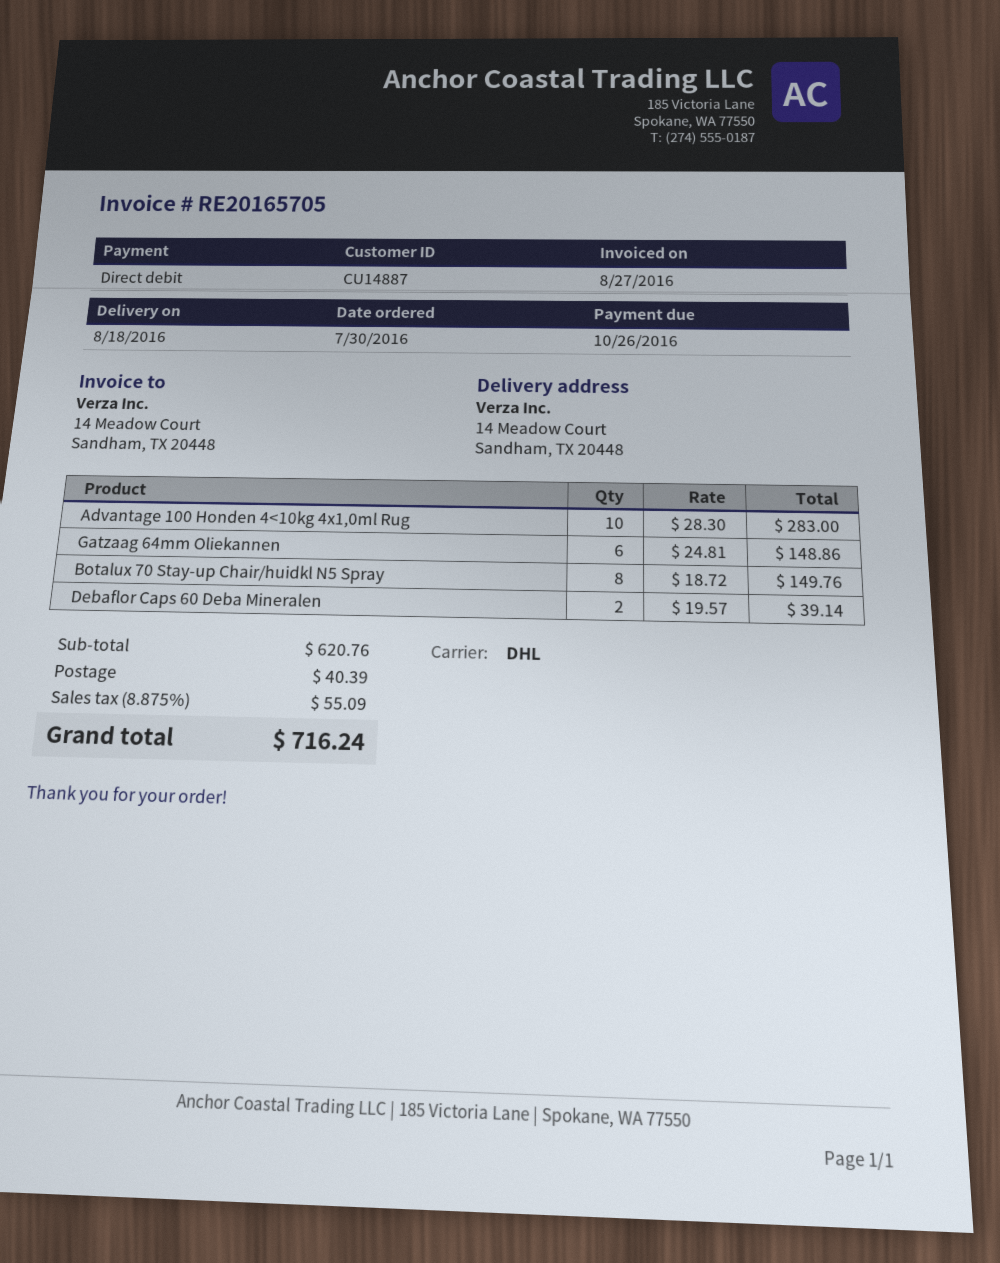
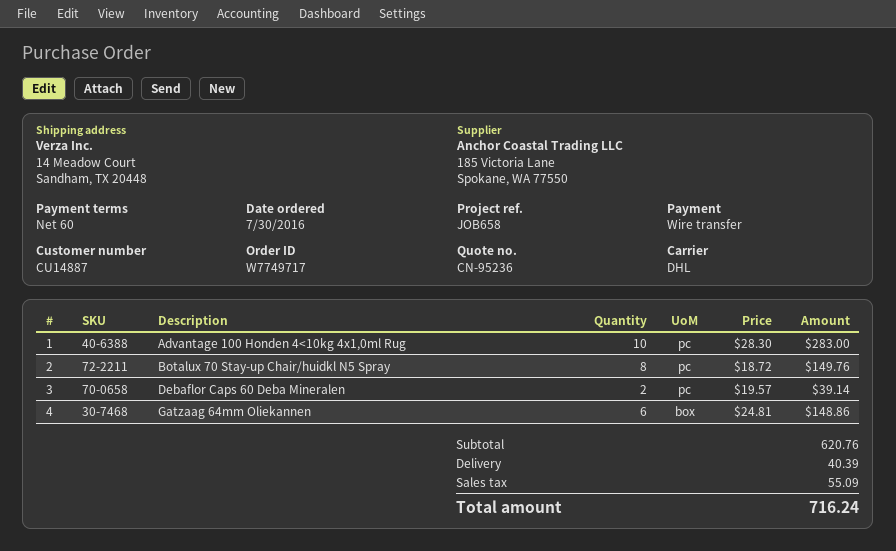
payment method: direct debit -> bank transfer

